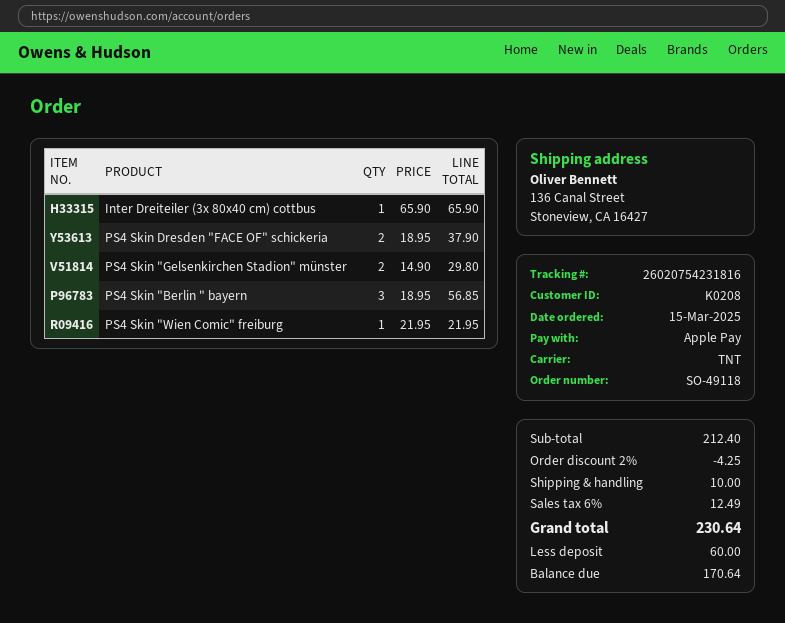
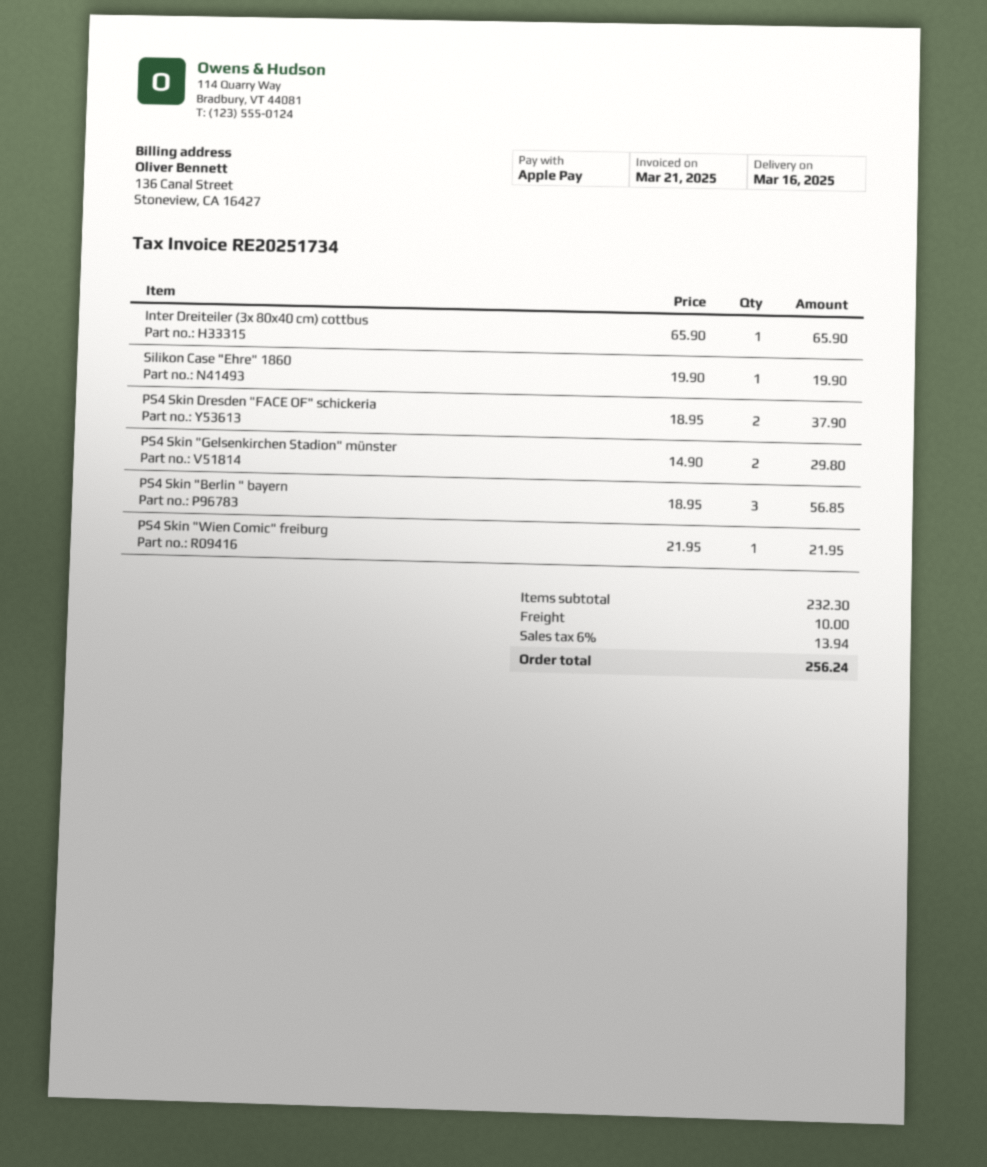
Silikon Case "Ehre" 1860: none -> 1 x 19.90 = 19.90
subtotal: 212.40 -> 232.30
discount: 2% = 4.25 -> none
tax: 6% = 12.49 -> 6% = 13.94
total: 230.64 -> 256.24

